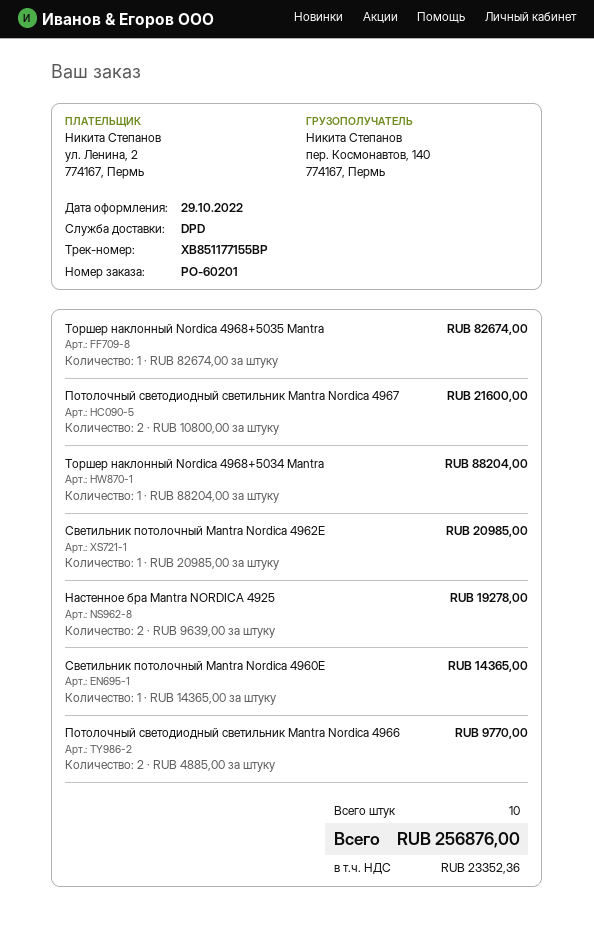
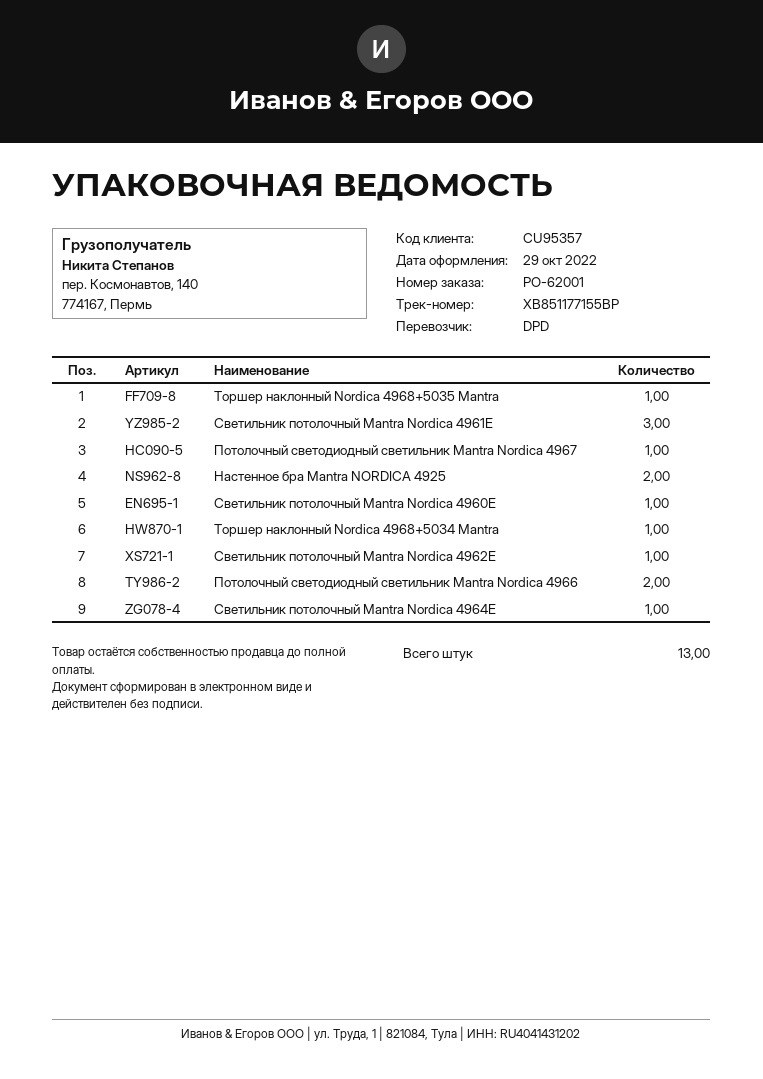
order number: PO-60201 -> PO-62001
Потолочный светодиодный светильник Mantra Nordica 4967: 2 -> 1
Светильник потолочный Mantra Nordica 4961E: none -> 3
Светильник потолочный Mantra Nordica 4964E: none -> 1
total quantity: 10 -> 13

